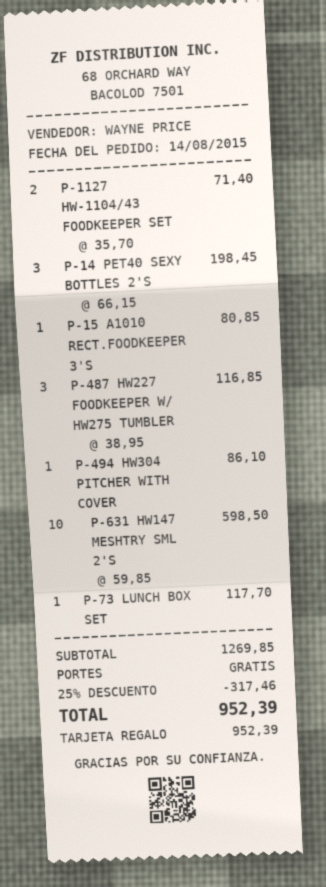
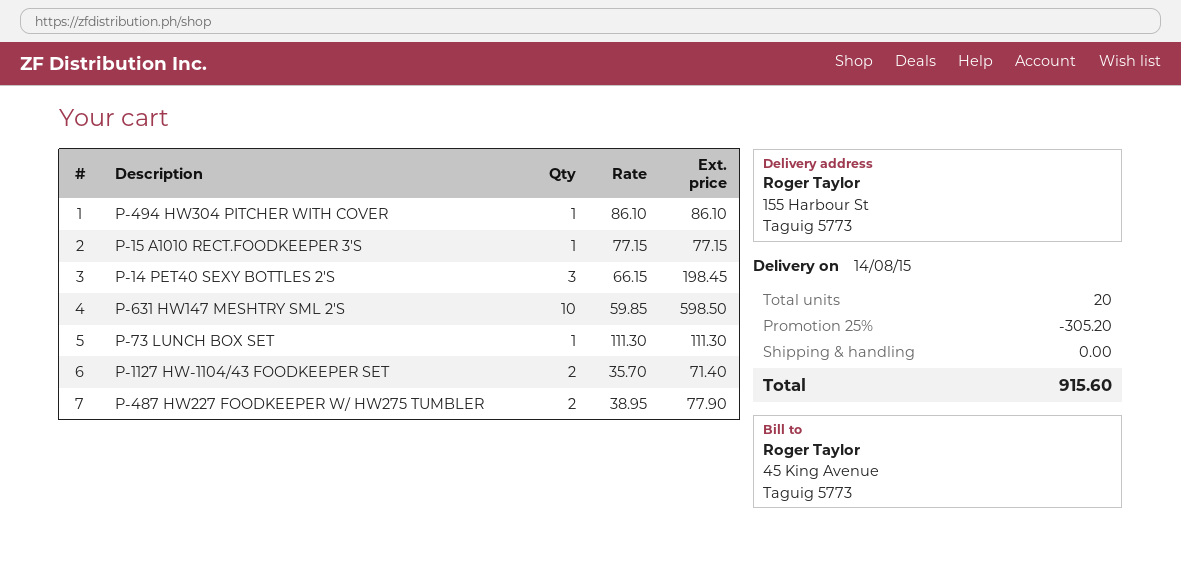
P-15 A1010 RECT.FOODKEEPER 3'S: 1 x 80.85 = 80.85 -> 1 x 77.15 = 77.15
P-487 HW227 FOODKEEPER W/ HW275 TUMBLER: 3 x 38.95 = 116.85 -> 2 x 38.95 = 77.90
P-73 LUNCH BOX SET: 1 x 117.70 = 117.70 -> 1 x 111.30 = 111.30
discount: 25% = 317.46 -> 25% = 305.20
total: 952.39 -> 915.60

